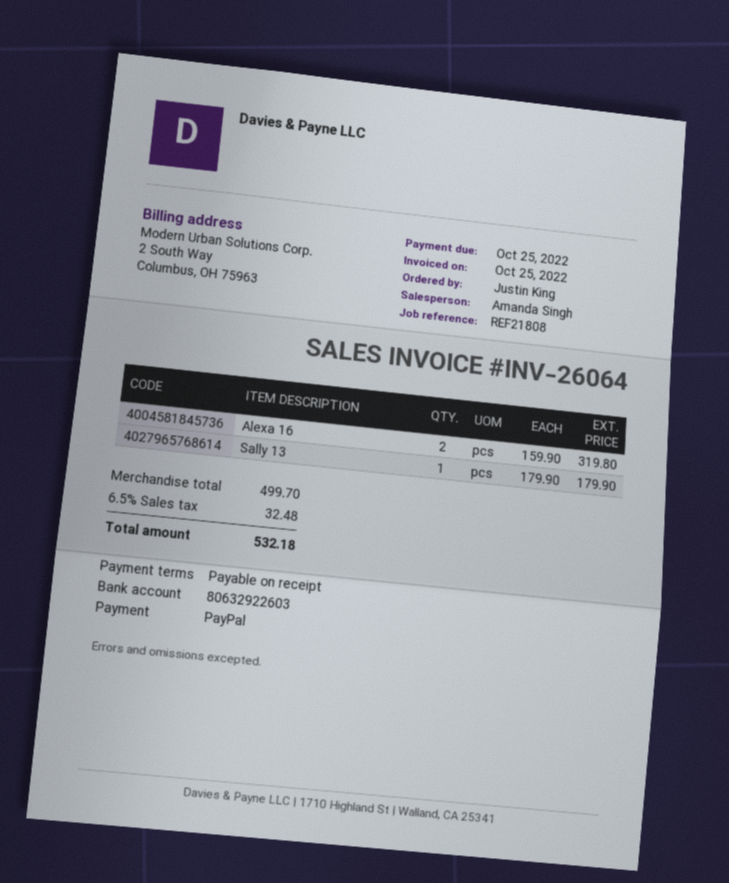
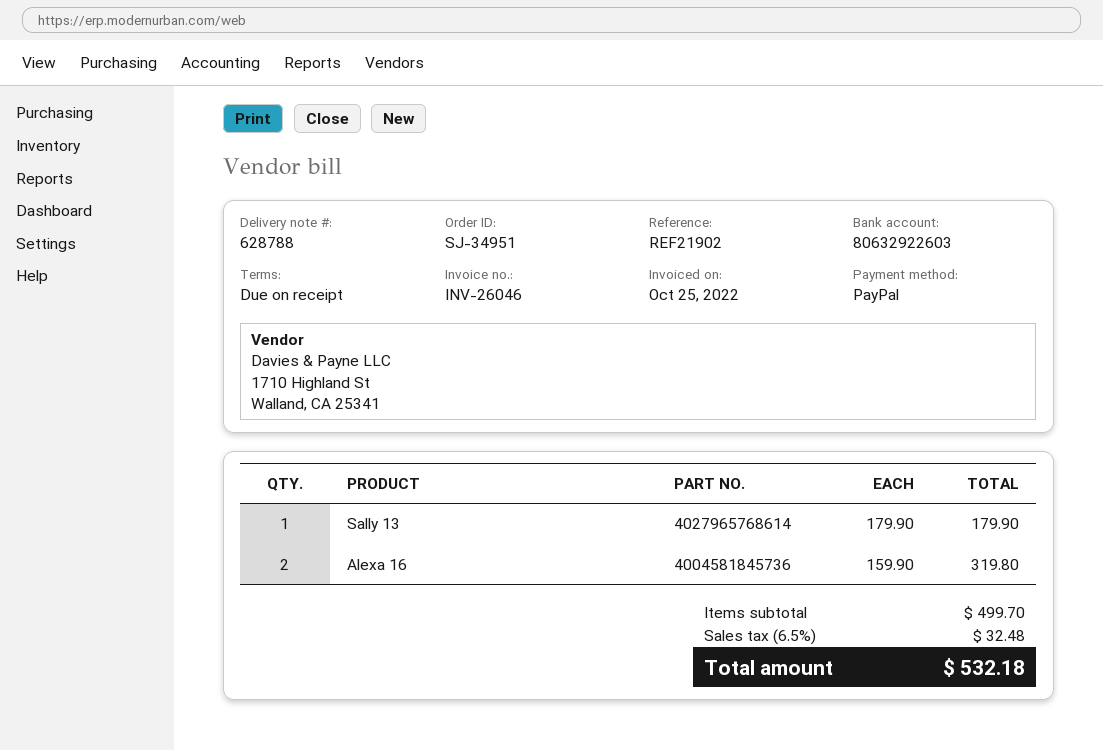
invoice number: INV-26064 -> INV-26046
reference: REF21808 -> REF21902

